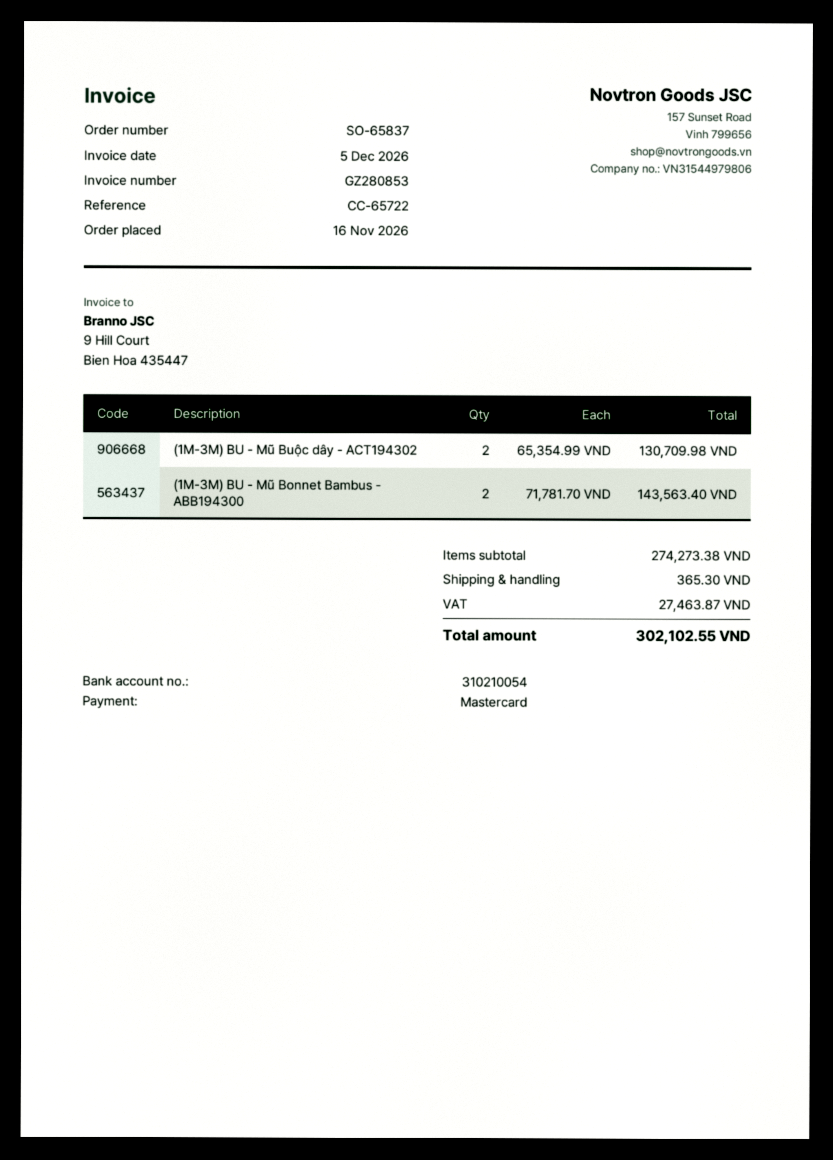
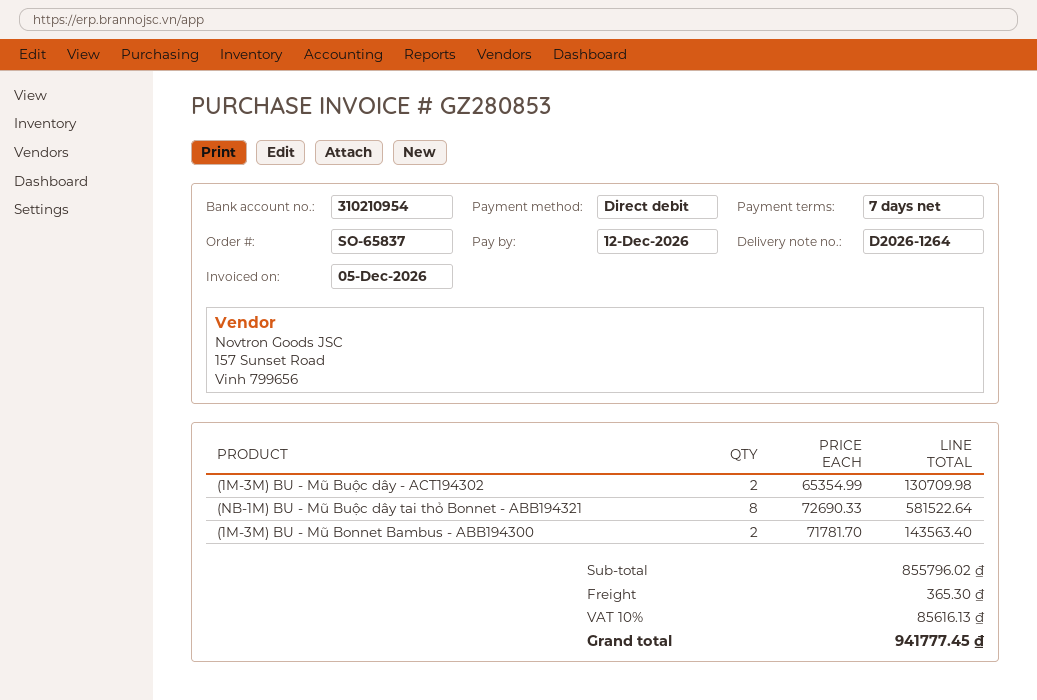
payment method: Mastercard -> direct debit
bank account: 310210054 -> 310210954
(NB-1M) BU - Mũ Buộc dây tai thỏ Bonnet - ABB194321: none -> 8 x 72690.33 = 581522.64
subtotal: 274273.38 -> 855796.02
tax: 27463.87 -> 85616.13
total: 302102.55 -> 941777.45

